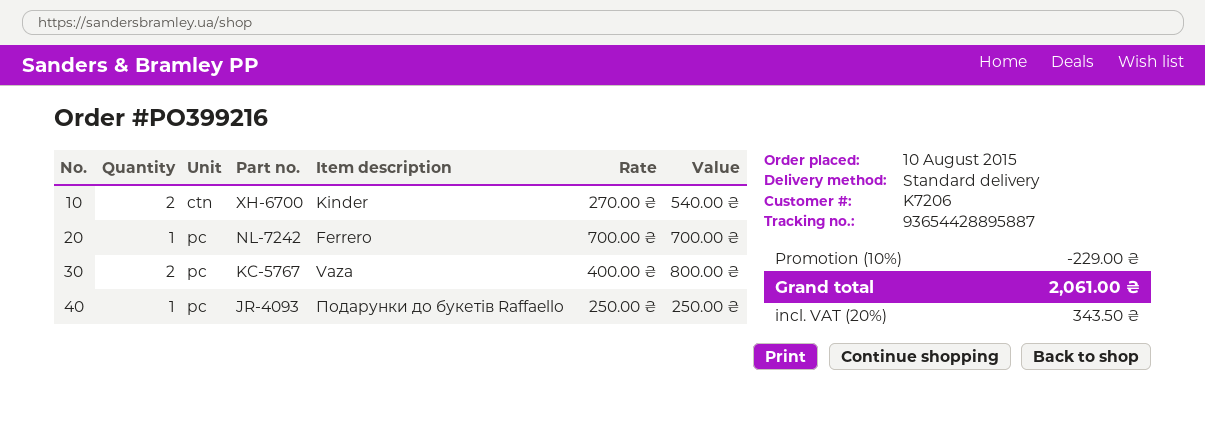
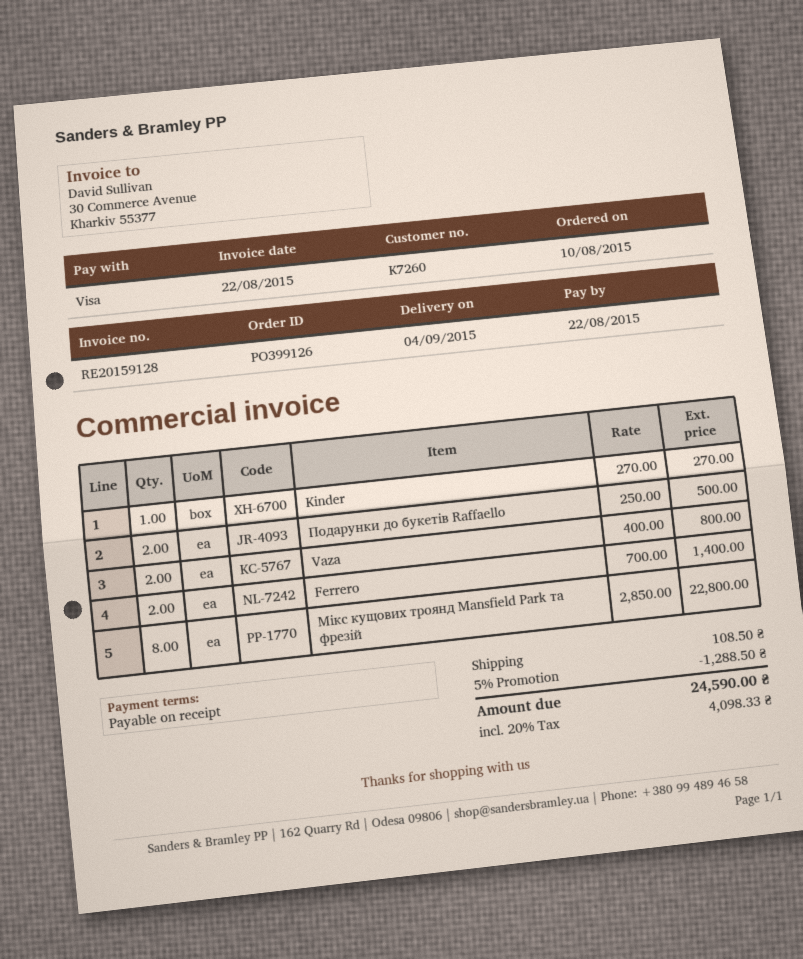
order number: PO399216 -> PO399126
customer number: K7206 -> K7260
Kinder: 2 x 270.00 = 540.00 -> 1 x 270.00 = 270.00
Ferrero: 1 x 700.00 = 700.00 -> 2 x 700.00 = 1400.00
Подарунки до букетів Raffaello: 1 x 250.00 = 250.00 -> 2 x 250.00 = 500.00
Мікс кущових троянд Mansfield Park та фрезій: none -> 8 x 2850.00 = 22800.00
discount: 10% = 229.00 -> 5% = 1288.50
shipping: none -> 108.50
tax: 20% = 343.50 -> 20% = 4098.33
total: 2061.00 -> 24590.00

